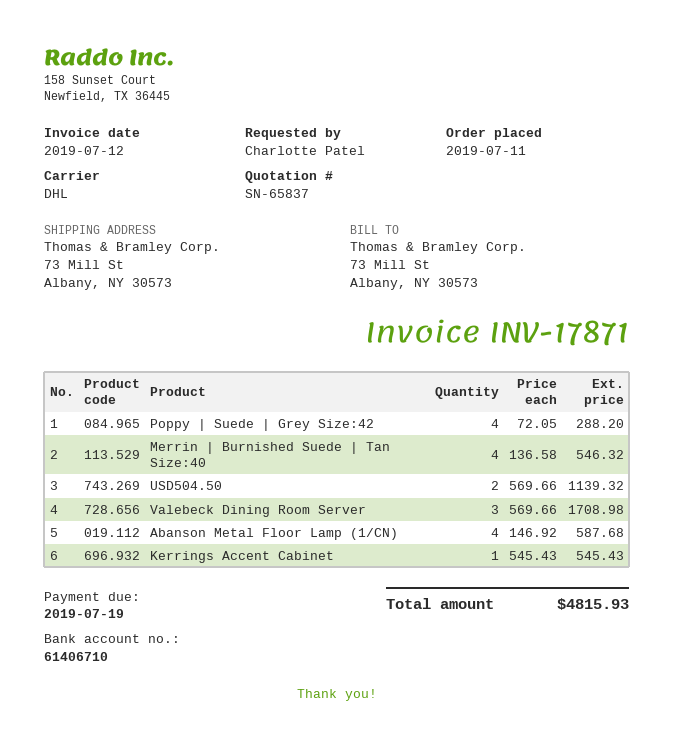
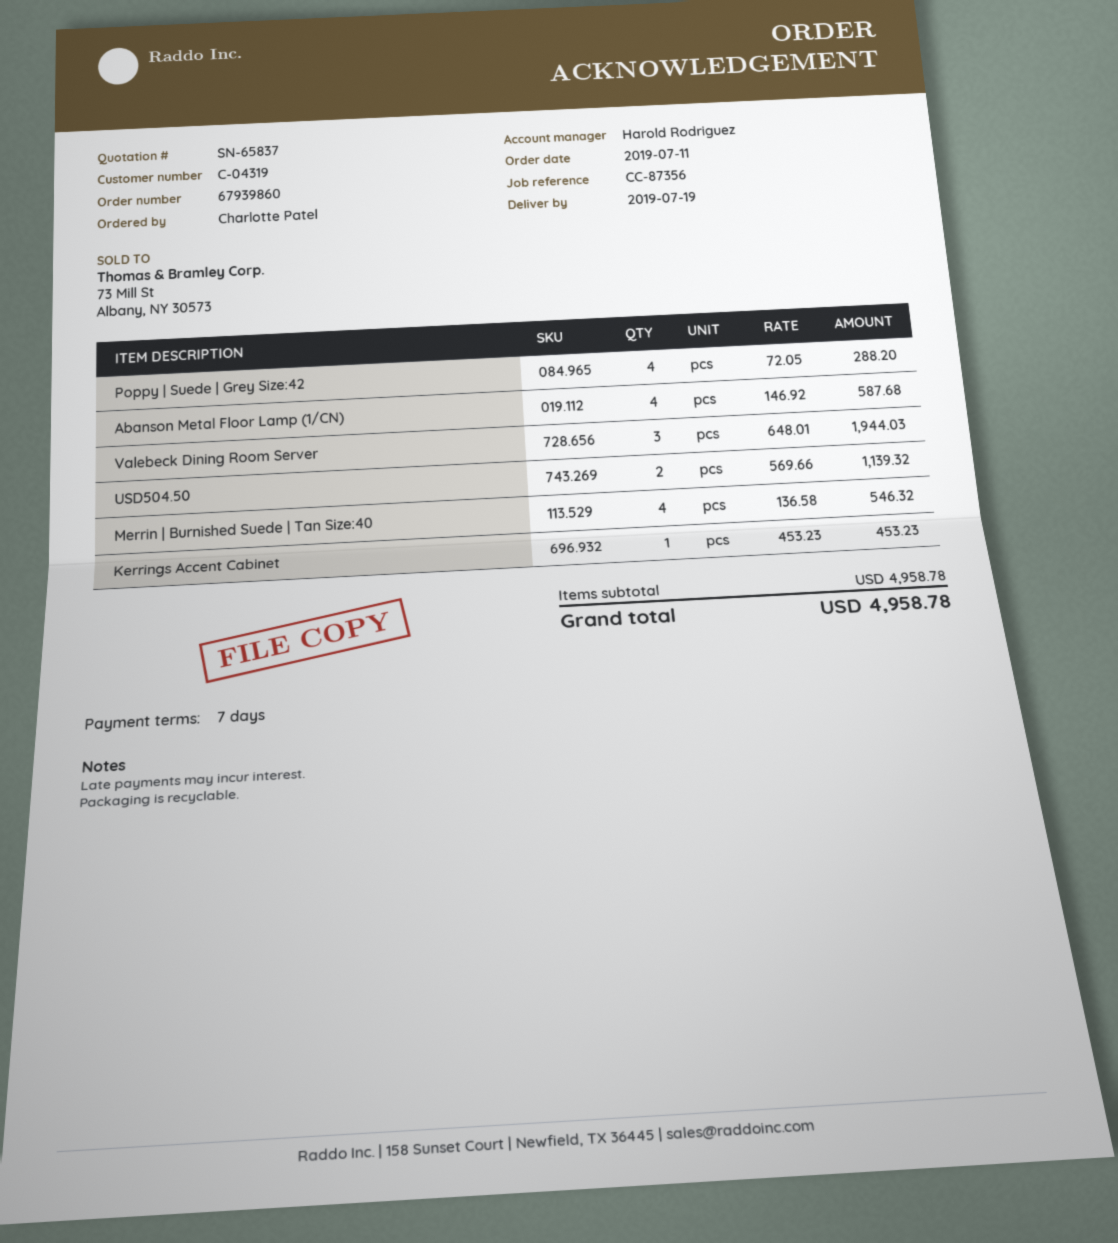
Valebeck Dining Room Server: 3 x 569.66 = 1708.98 -> 3 x 648.01 = 1944.03
Kerrings Accent Cabinet: 1 x 545.43 = 545.43 -> 1 x 453.23 = 453.23
total: 4815.93 -> 4958.78

